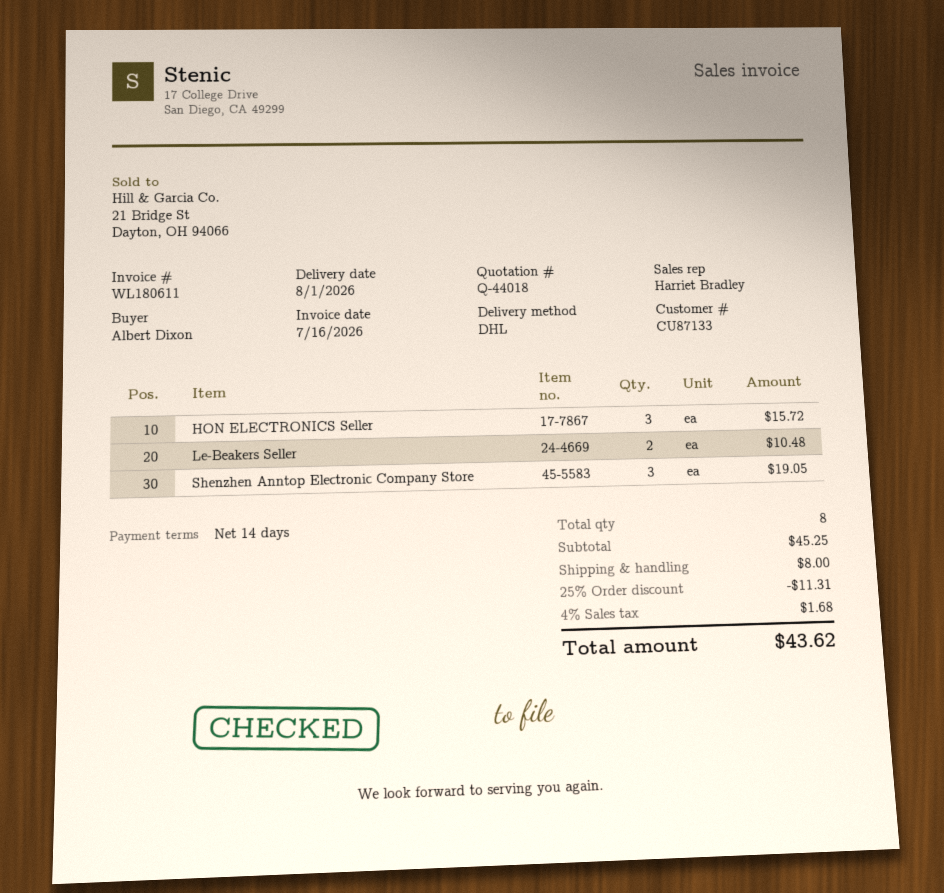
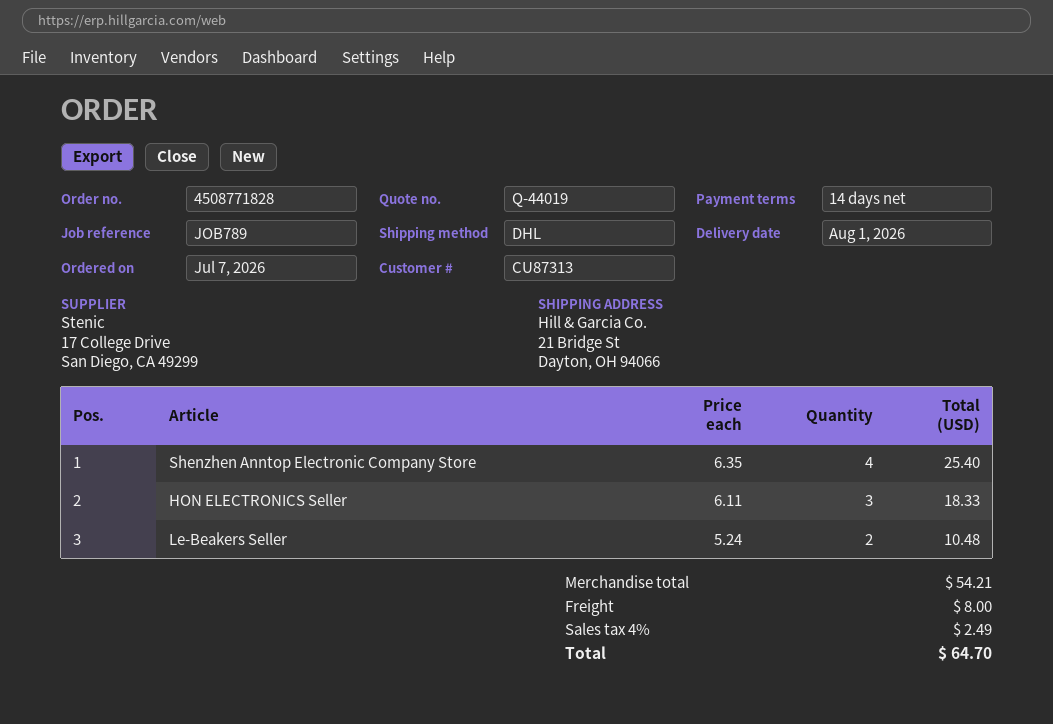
quote number: Q-44018 -> Q-44019
customer number: CU87133 -> CU87313
HON ELECTRONICS Seller: 3 for 15.72 -> 3 for 18.33
Shenzhen Anntop Electronic Company Store: 3 for 19.05 -> 4 for 25.40
subtotal: 45.25 -> 54.21
discount: 25% = 11.31 -> none
tax: 4% = 1.68 -> 4% = 2.49
total: 43.62 -> 64.70

